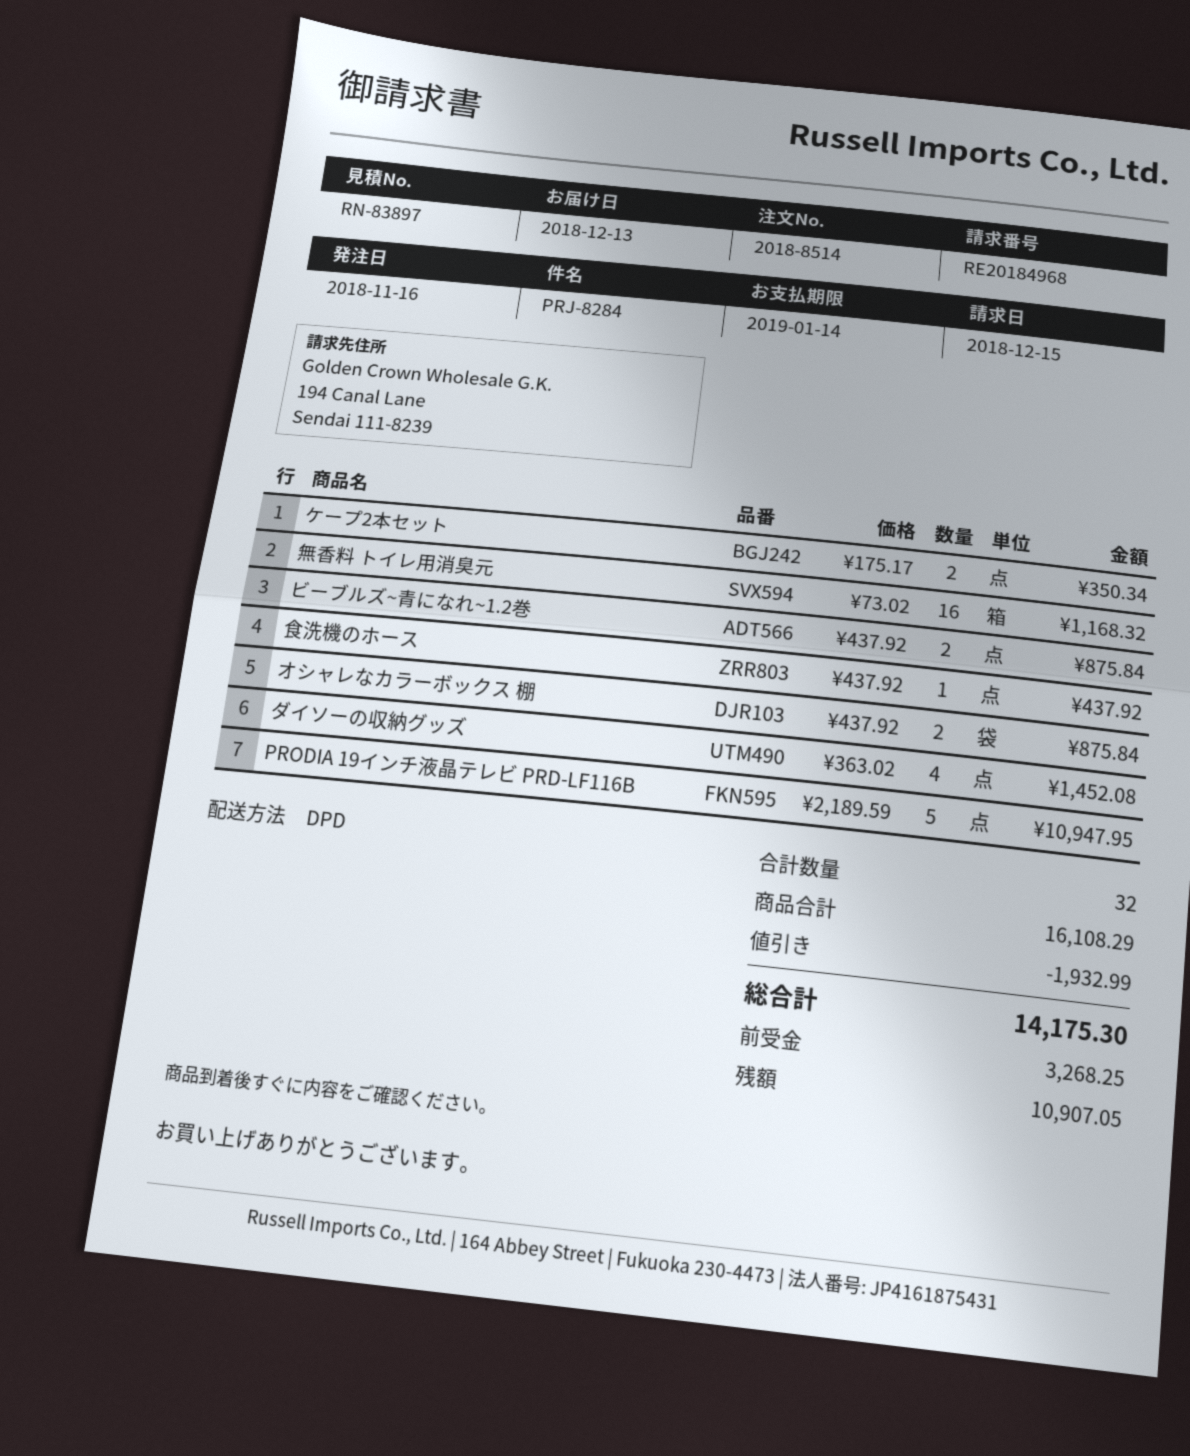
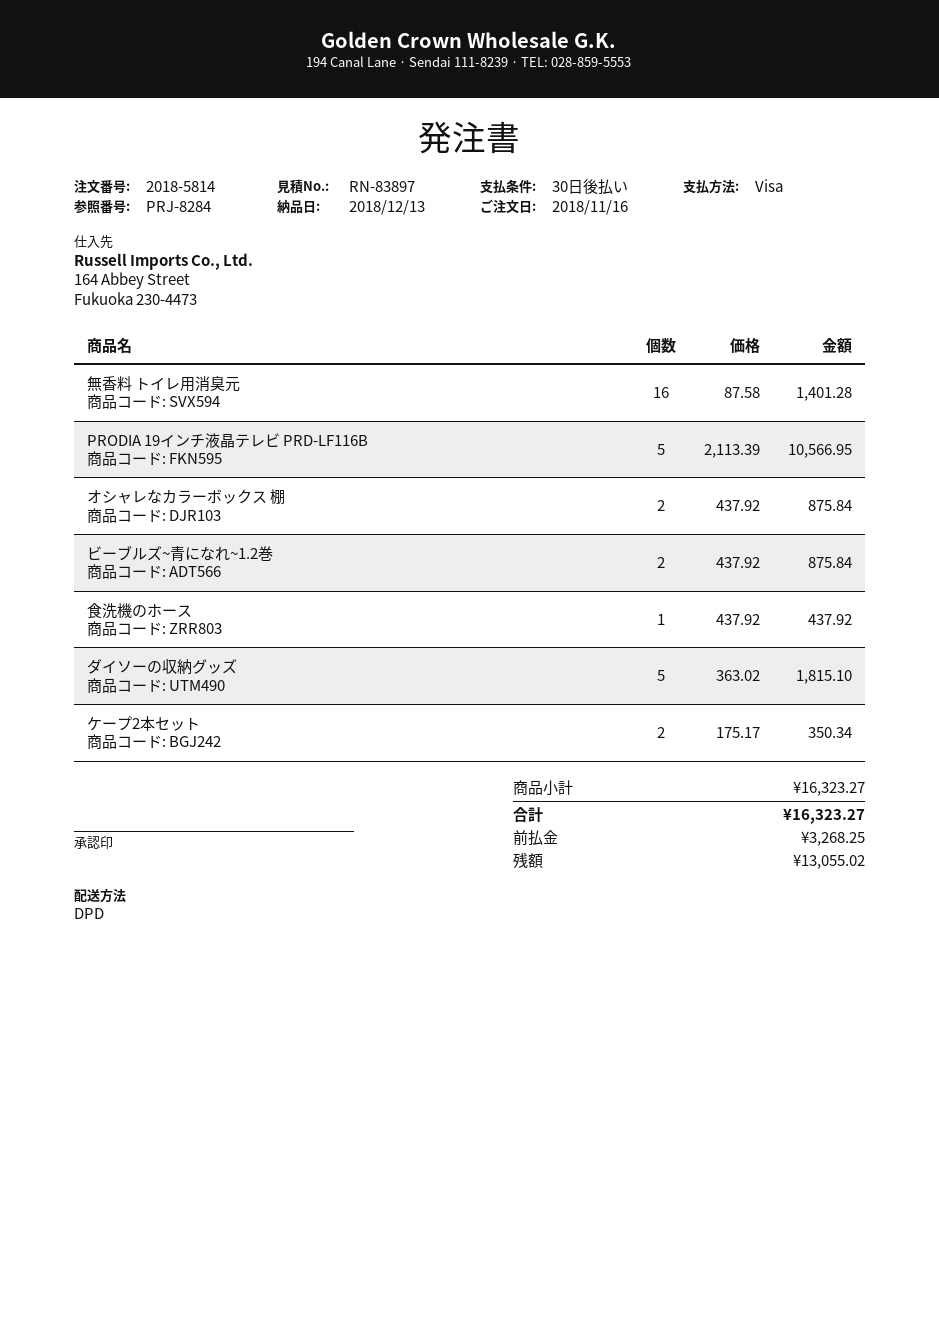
order number: 2018-8514 -> 2018-5814
無香料 トイレ用消臭元: 16 x 73.02 = 1168.32 -> 16 x 87.58 = 1401.28
ダイソーの収納グッズ: 4 x 363.02 = 1452.08 -> 5 x 363.02 = 1815.10
PRODIA 19インチ液晶テレビ PRD-LF116B: 5 x 2189.59 = 10947.95 -> 5 x 2113.39 = 10566.95
subtotal: 16108.29 -> 16323.27
discount: 1932.99 -> none
total: 14175.30 -> 16323.27
balance: 10907.05 -> 13055.02

